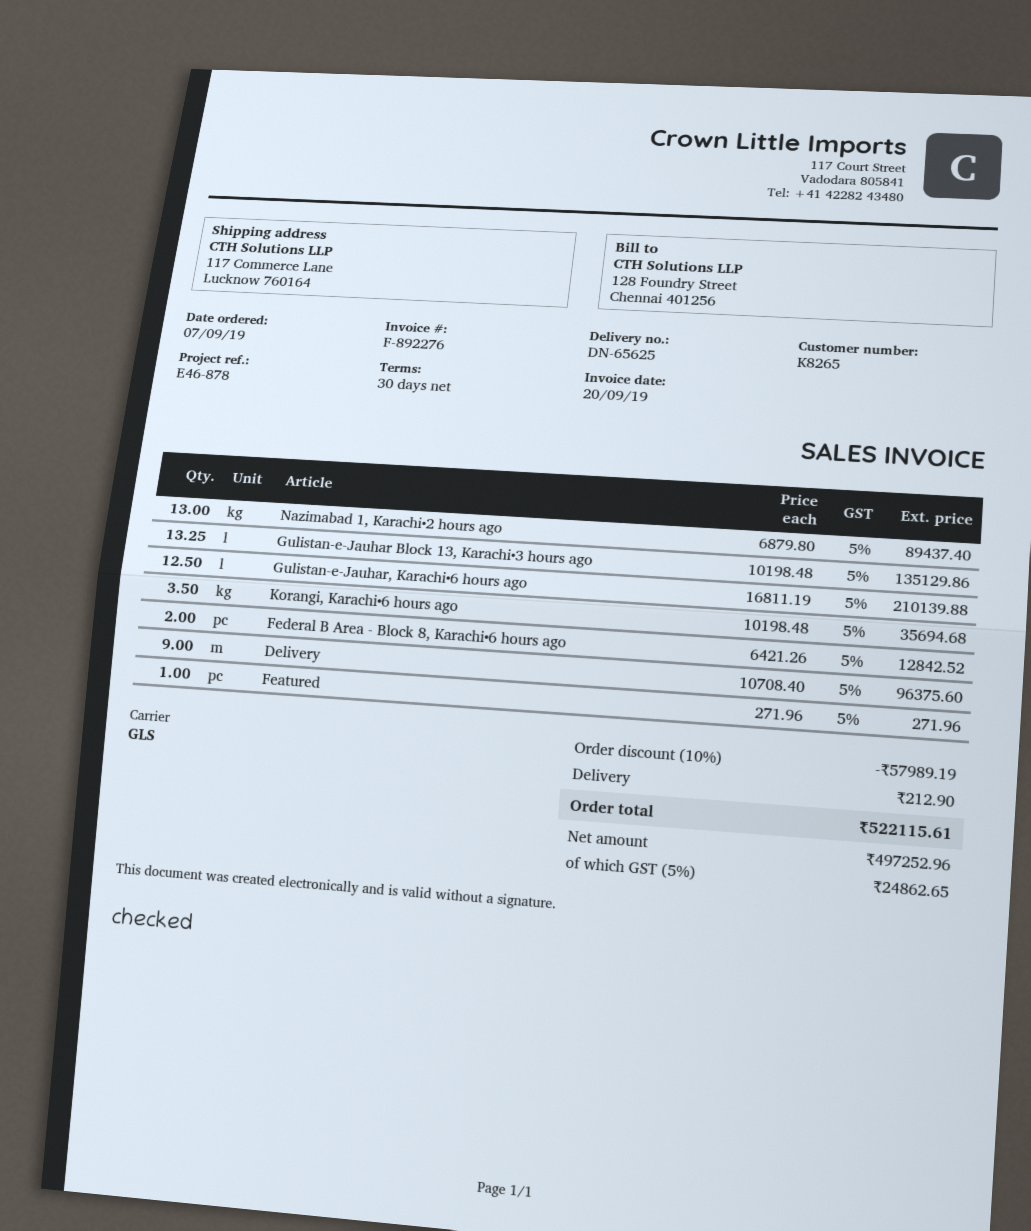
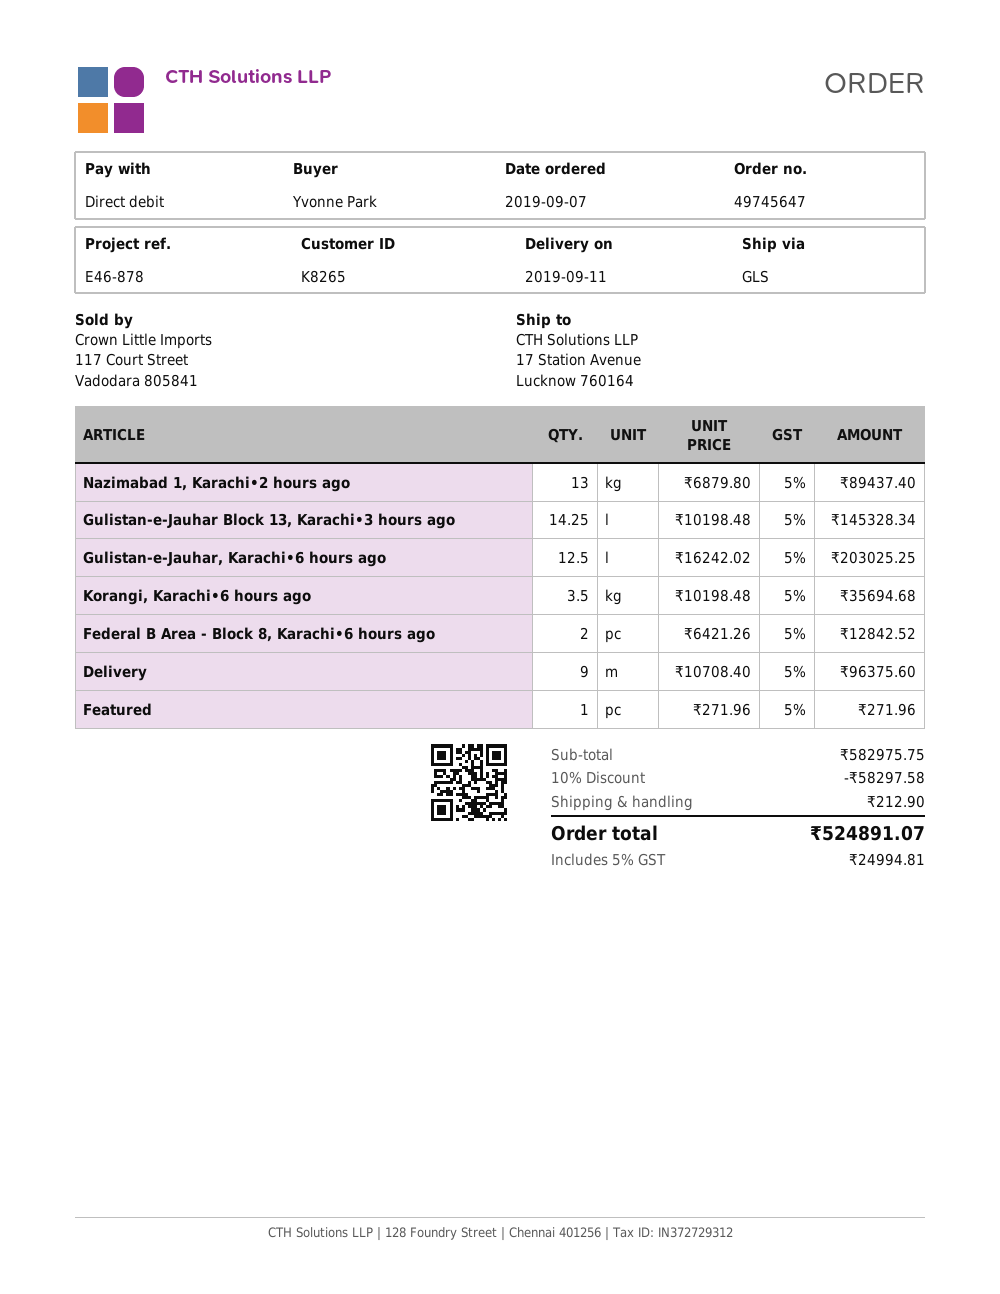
ship to: 117 Commerce Lane, Lucknow 760164 -> 17 Station Avenue, Lucknow 760164
Gulistan-e-Jauhar Block 13, Karachi•3 hours ago: 13.25 x 10198.48 = 135129.86 -> 14.25 x 10198.48 = 145328.34
Gulistan-e-Jauhar, Karachi•6 hours ago: 12.5 x 16811.19 = 210139.88 -> 12.5 x 16242.02 = 203025.25
discount: 10% = 57989.19 -> 10% = 58297.58
tax: 5% = 24862.65 -> 5% = 24994.81
total: 522115.61 -> 524891.07

